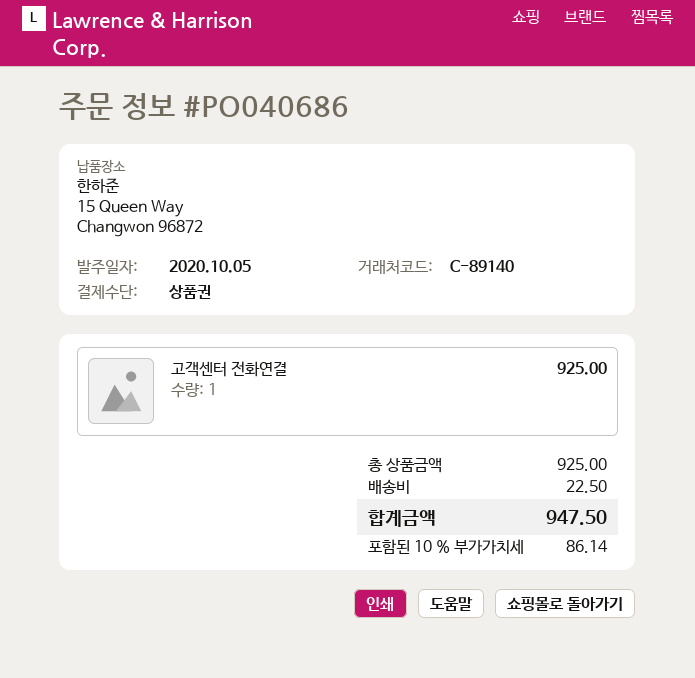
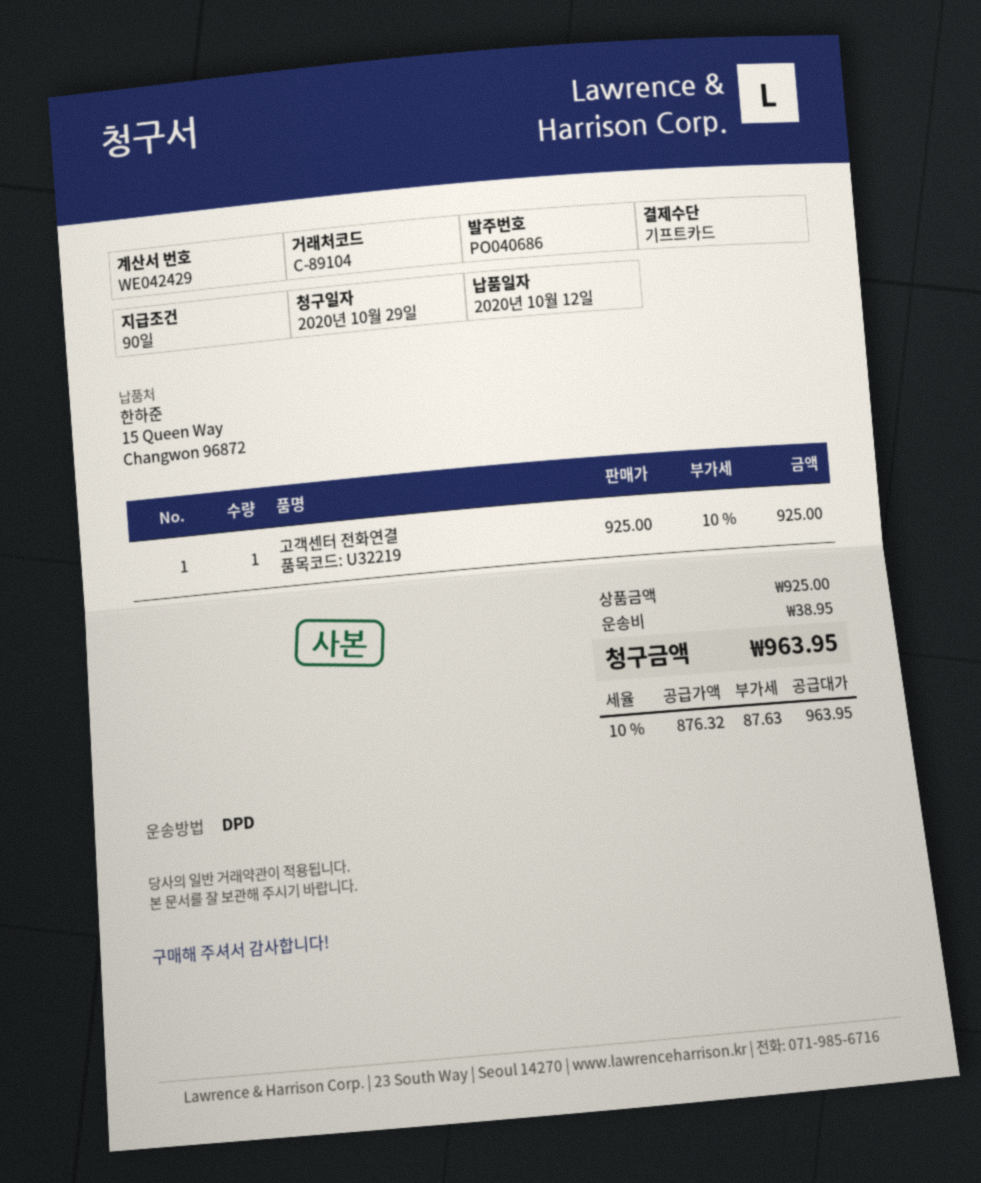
customer number: C-89140 -> C-89104
shipping: 22.50 -> 38.95
tax: 10% = 86.14 -> 10% = 87.63
total: 947.50 -> 963.95

